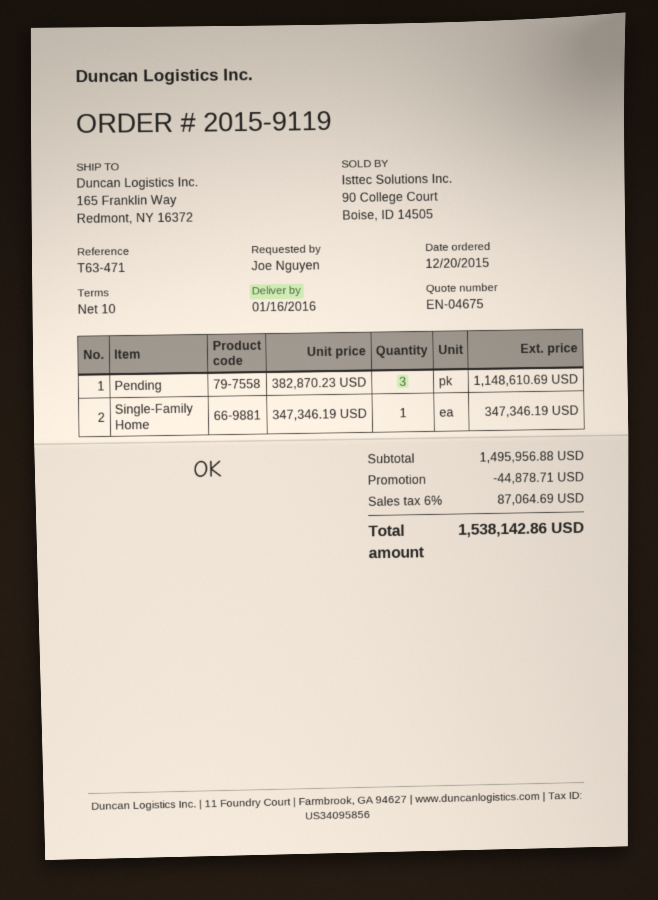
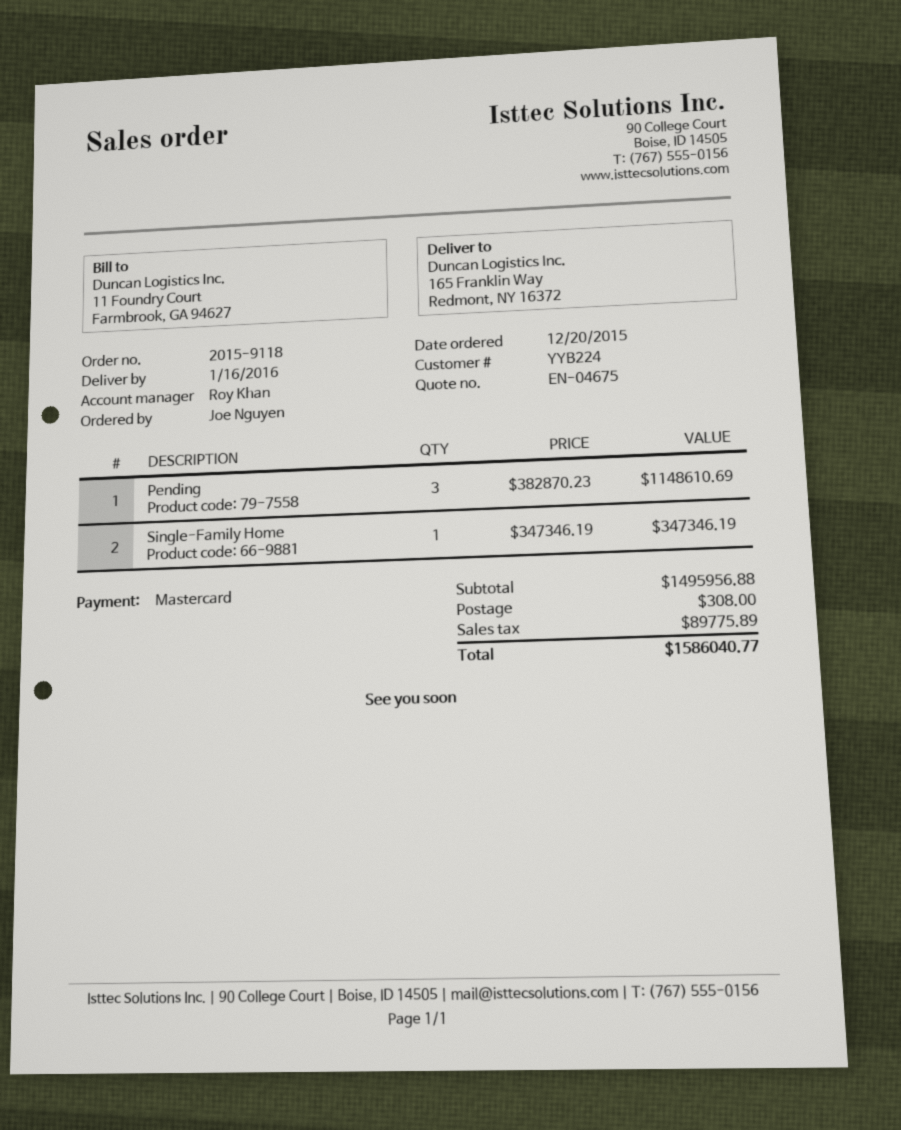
order number: 2015-9119 -> 2015-9118
discount: 44878.71 -> none
shipping: none -> 308.00
tax: 87064.69 -> 89775.89
total: 1538142.86 -> 1586040.77

